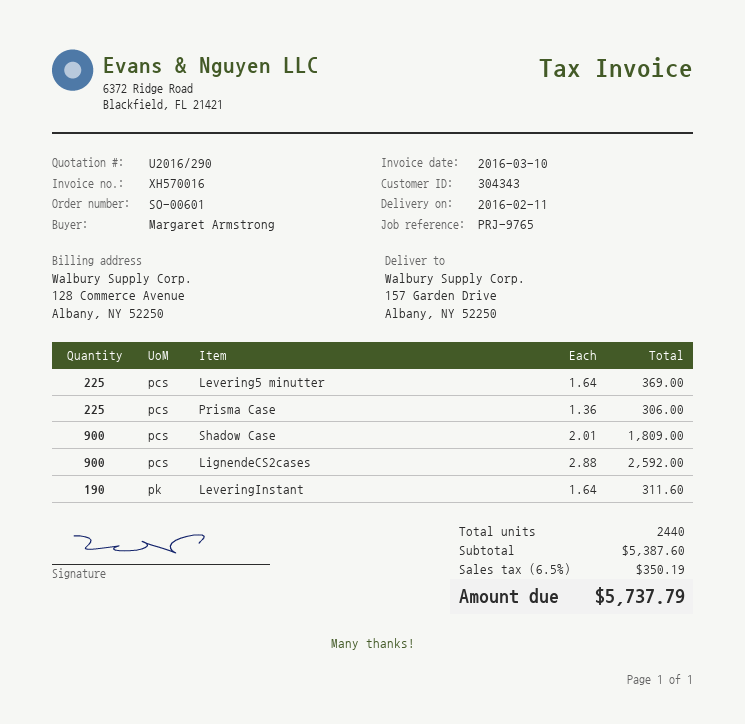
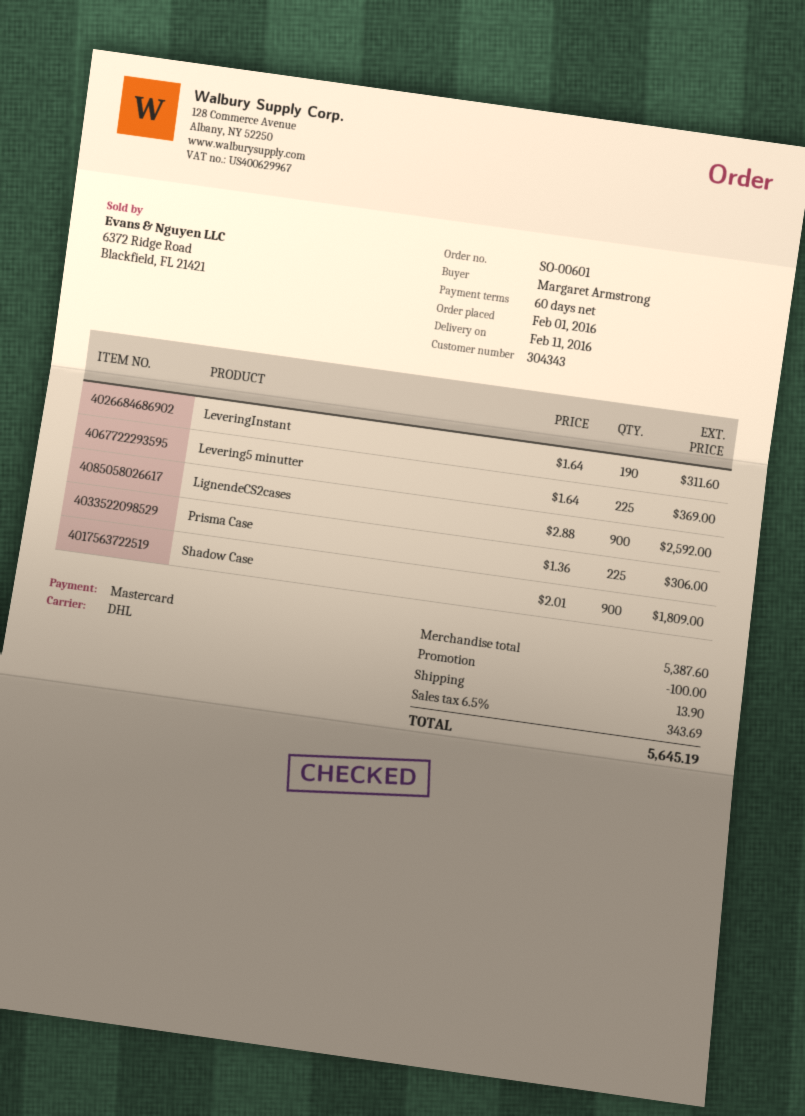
discount: none -> 100.00
shipping: none -> 13.90
tax: 6.5% = 350.19 -> 6.5% = 343.69
total: 5737.79 -> 5645.19

